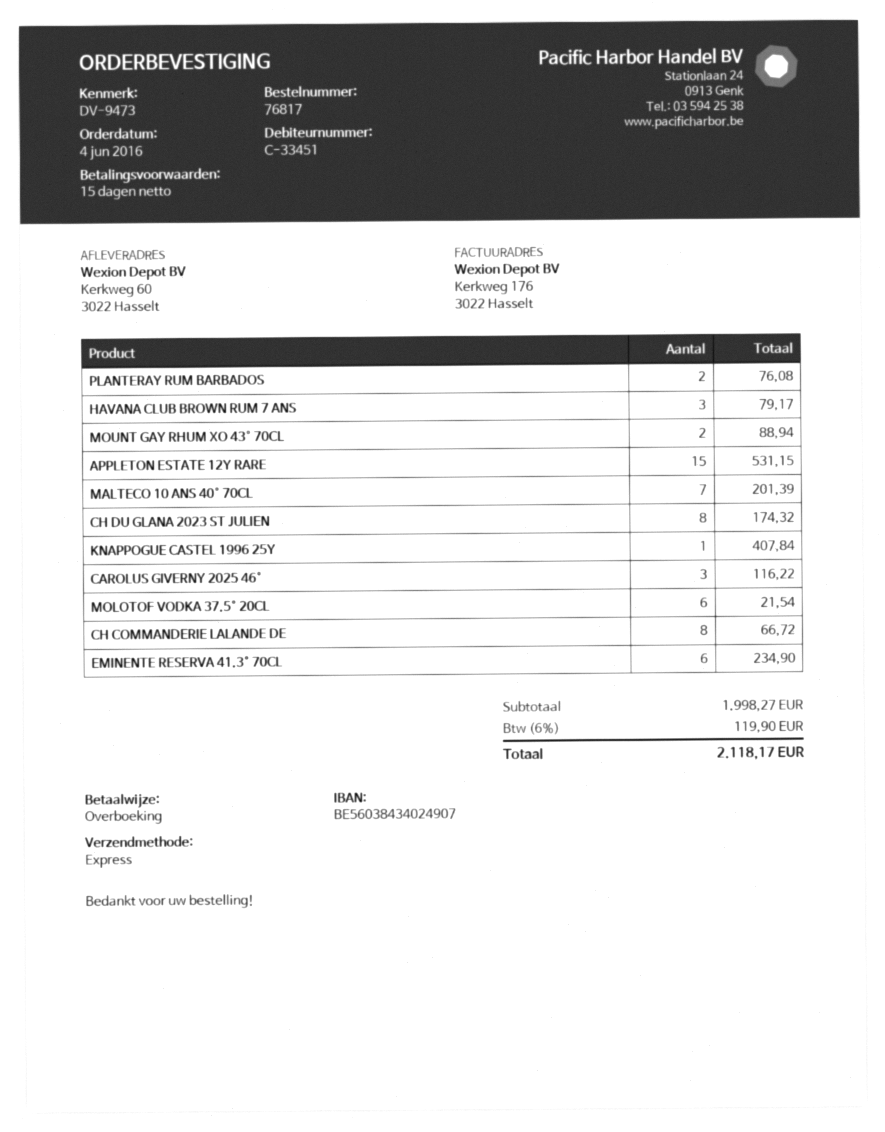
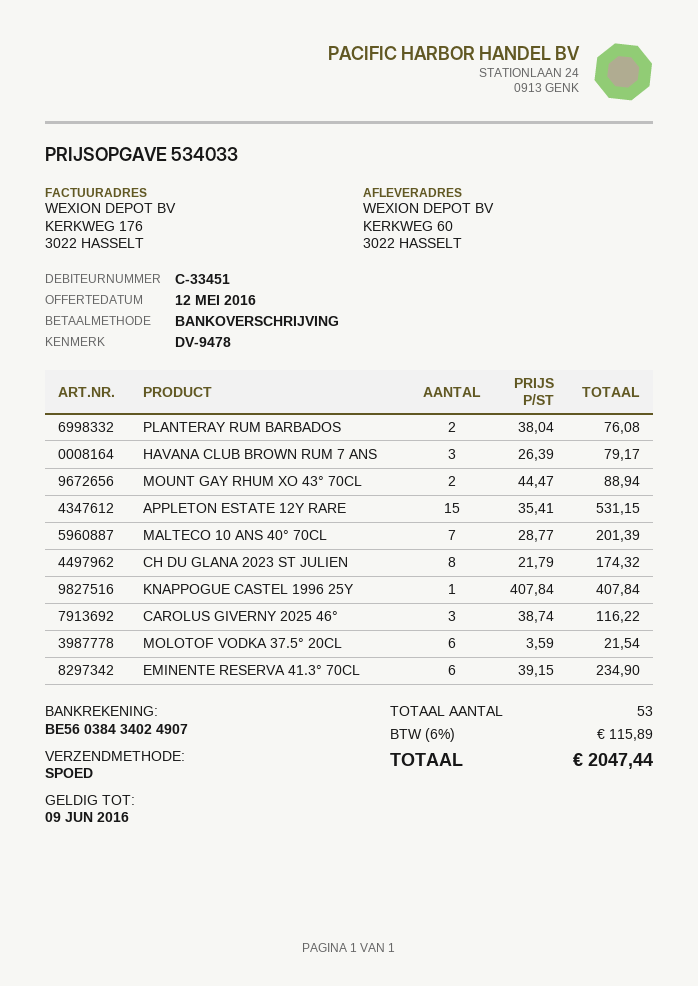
reference: DV-9473 -> DV-9478
CH COMMANDERIE LALANDE DE: 8 for 66.72 -> none
tax: 6% = 119.90 -> 6% = 115.89
total: 2118.17 -> 2047.44

